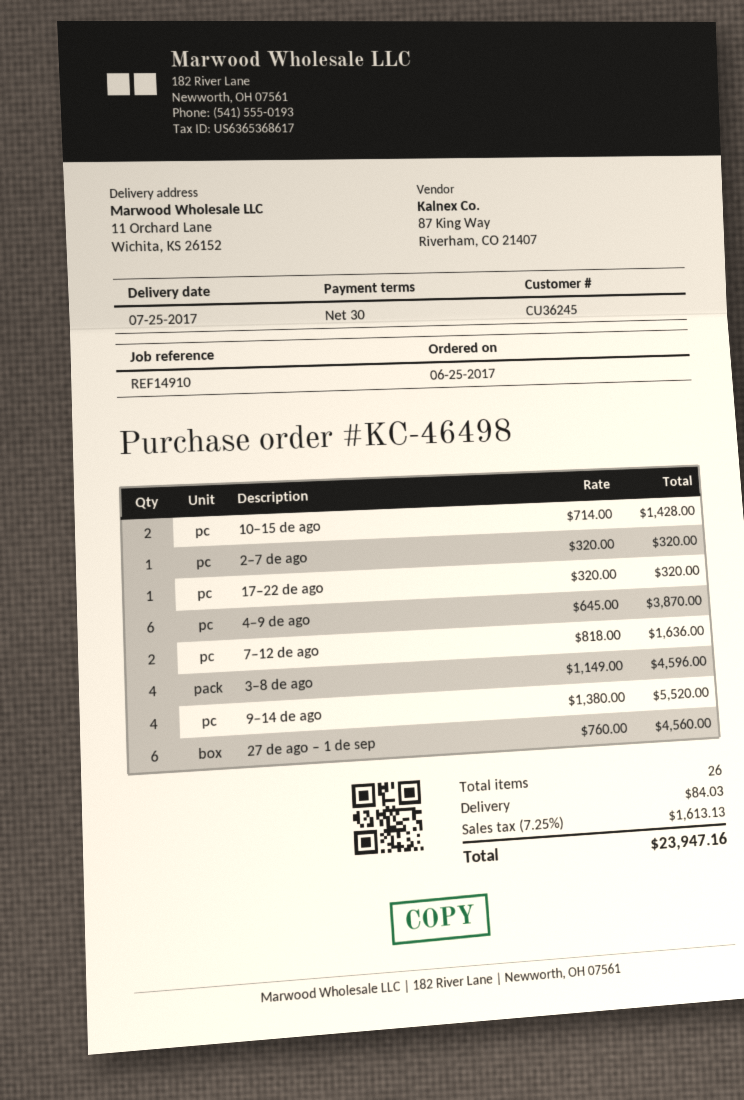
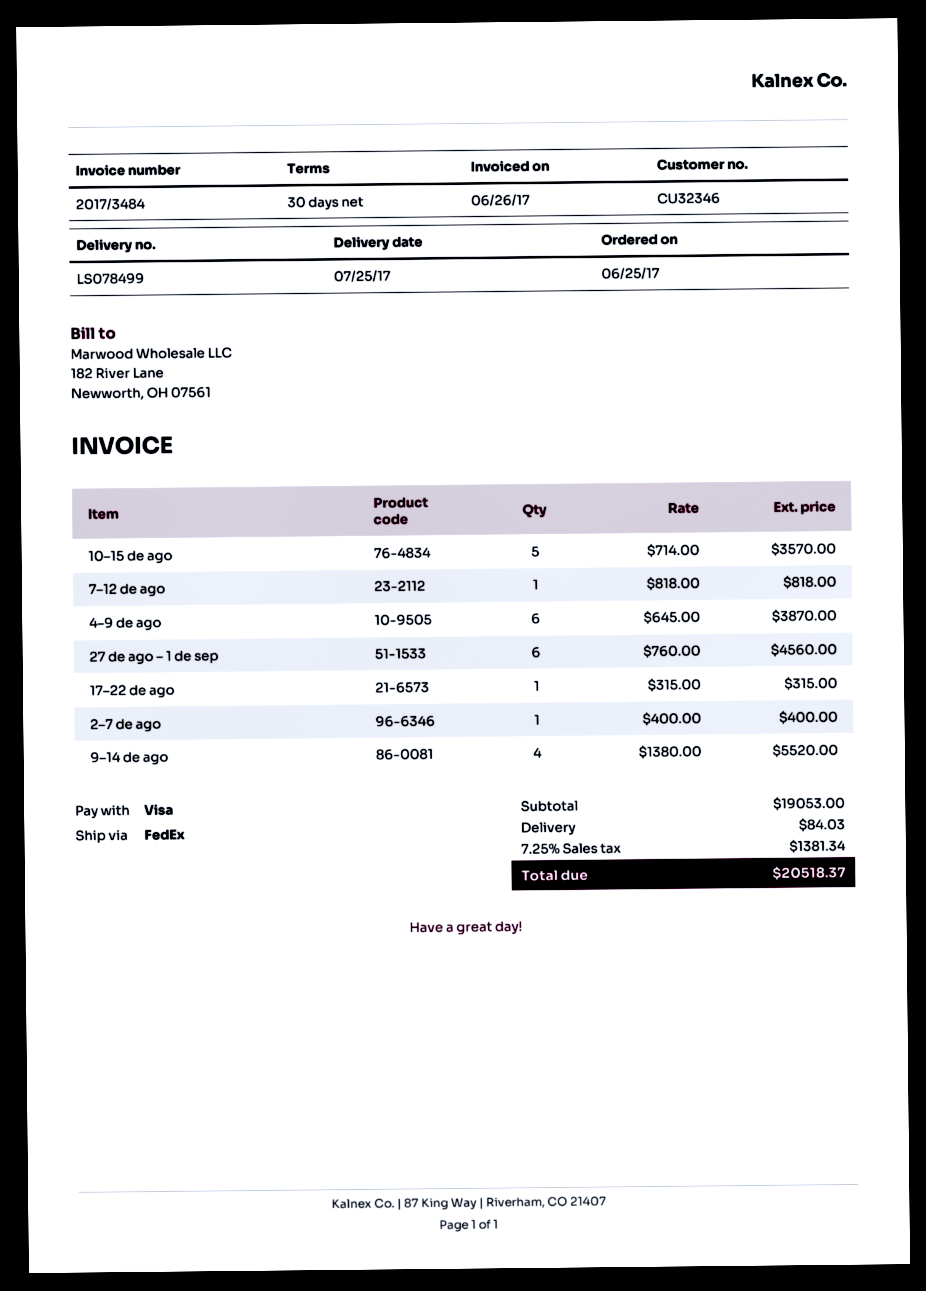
customer number: CU36245 -> CU32346
10–15 de ago: 2 x 714.00 = 1428.00 -> 5 x 714.00 = 3570.00
2–7 de ago: 1 x 320.00 = 320.00 -> 1 x 400.00 = 400.00
17–22 de ago: 1 x 320.00 = 320.00 -> 1 x 315.00 = 315.00
7–12 de ago: 2 x 818.00 = 1636.00 -> 1 x 818.00 = 818.00
3–8 de ago: 4 x 1149.00 = 4596.00 -> none
tax: 7.25% = 1613.13 -> 7.25% = 1381.34
total: 23947.16 -> 20518.37

